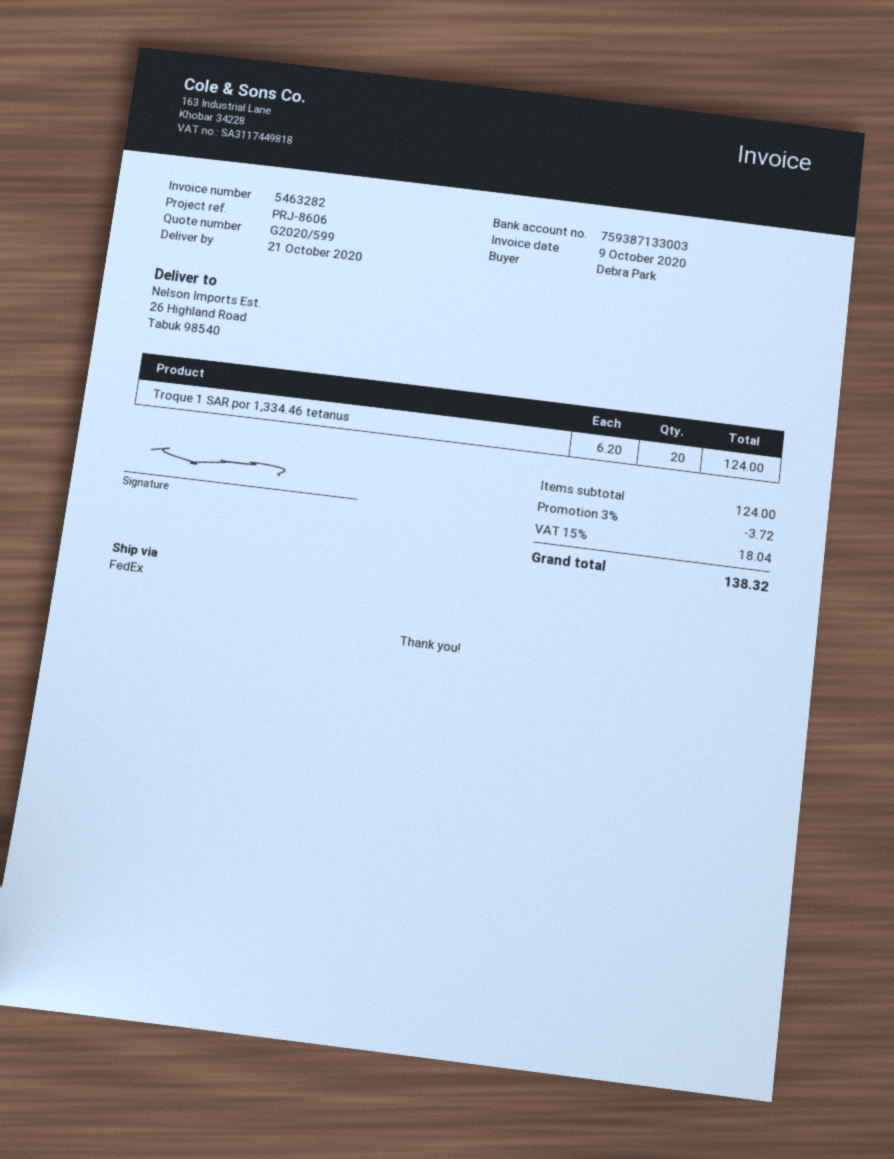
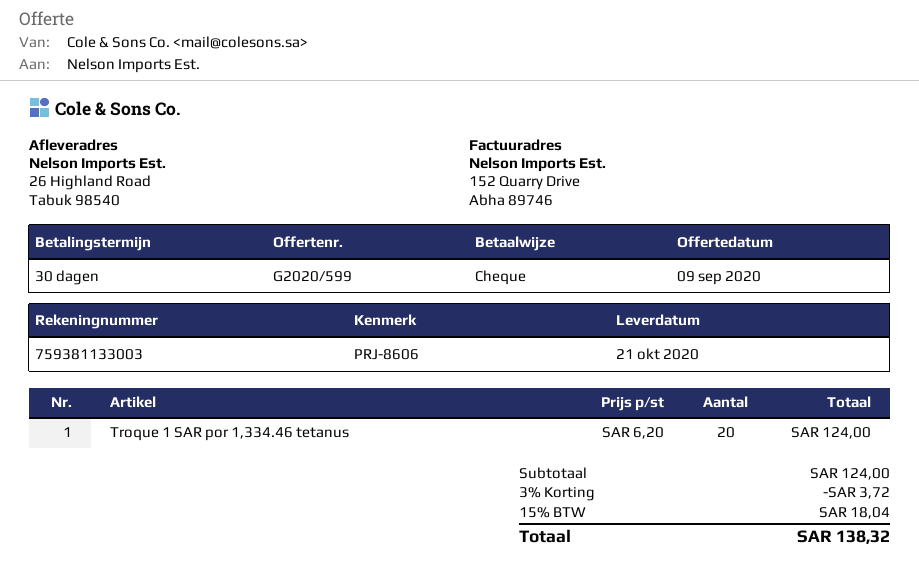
bank account: 759387133003 -> 759381133003

